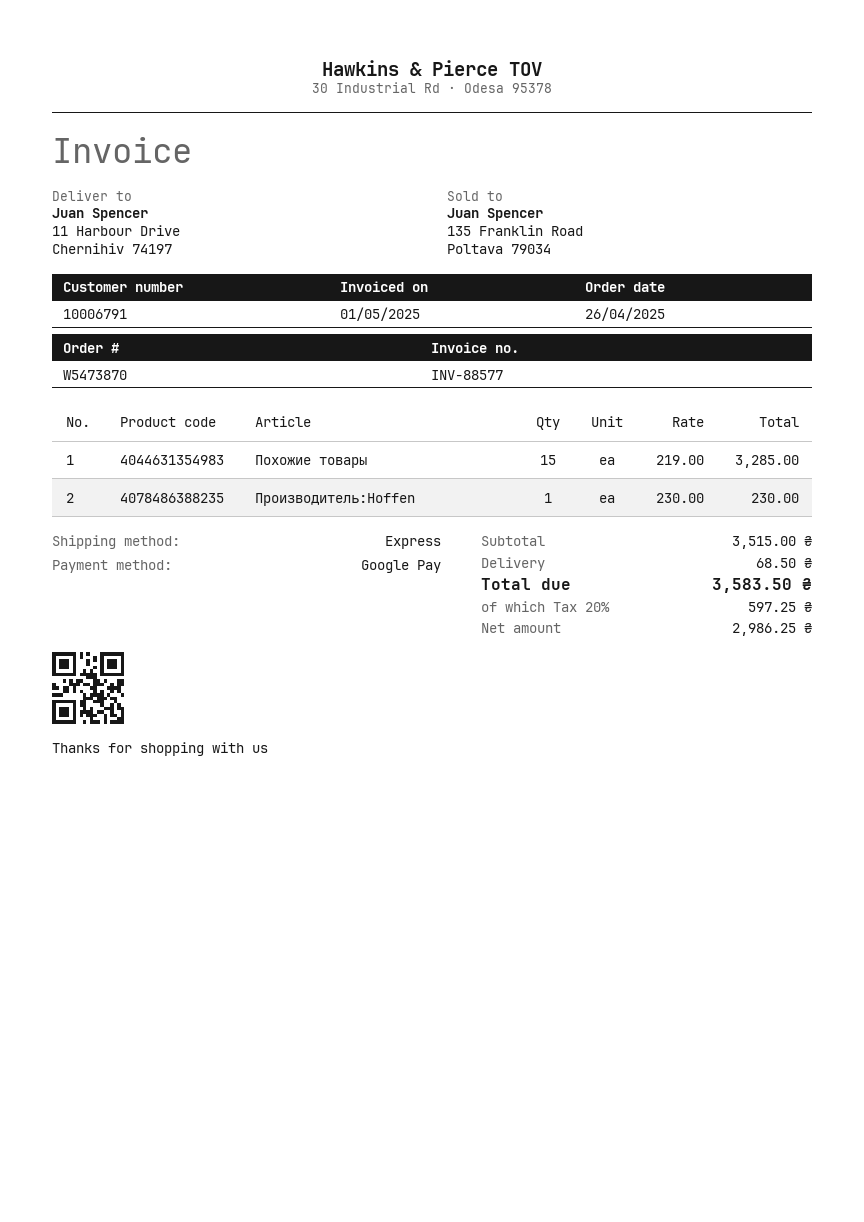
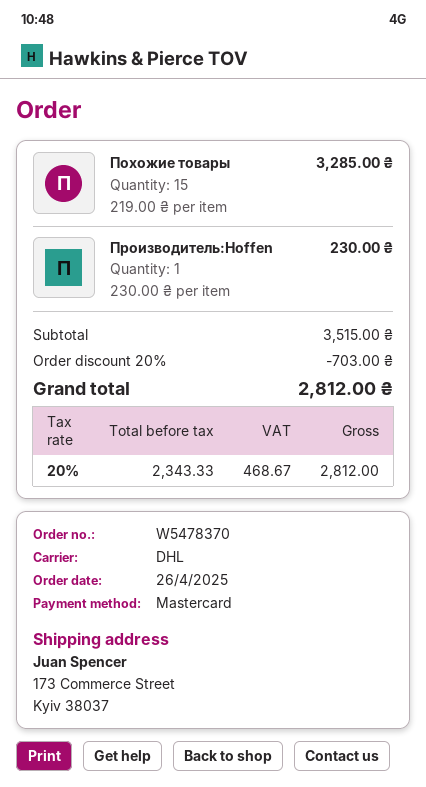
order number: W5473870 -> W5478370
payment method: Google Pay -> Mastercard
shipping method: express -> DHL
ship to: 11 Harbour Drive, Chernihiv 74197 -> 173 Commerce Street, Kyiv 38037
discount: none -> 20% = 703.00
shipping: 68.50 -> none
net: 2986.25 -> 2343.33
tax: 20% = 597.25 -> 20% = 468.67
total: 3583.50 -> 2812.00

